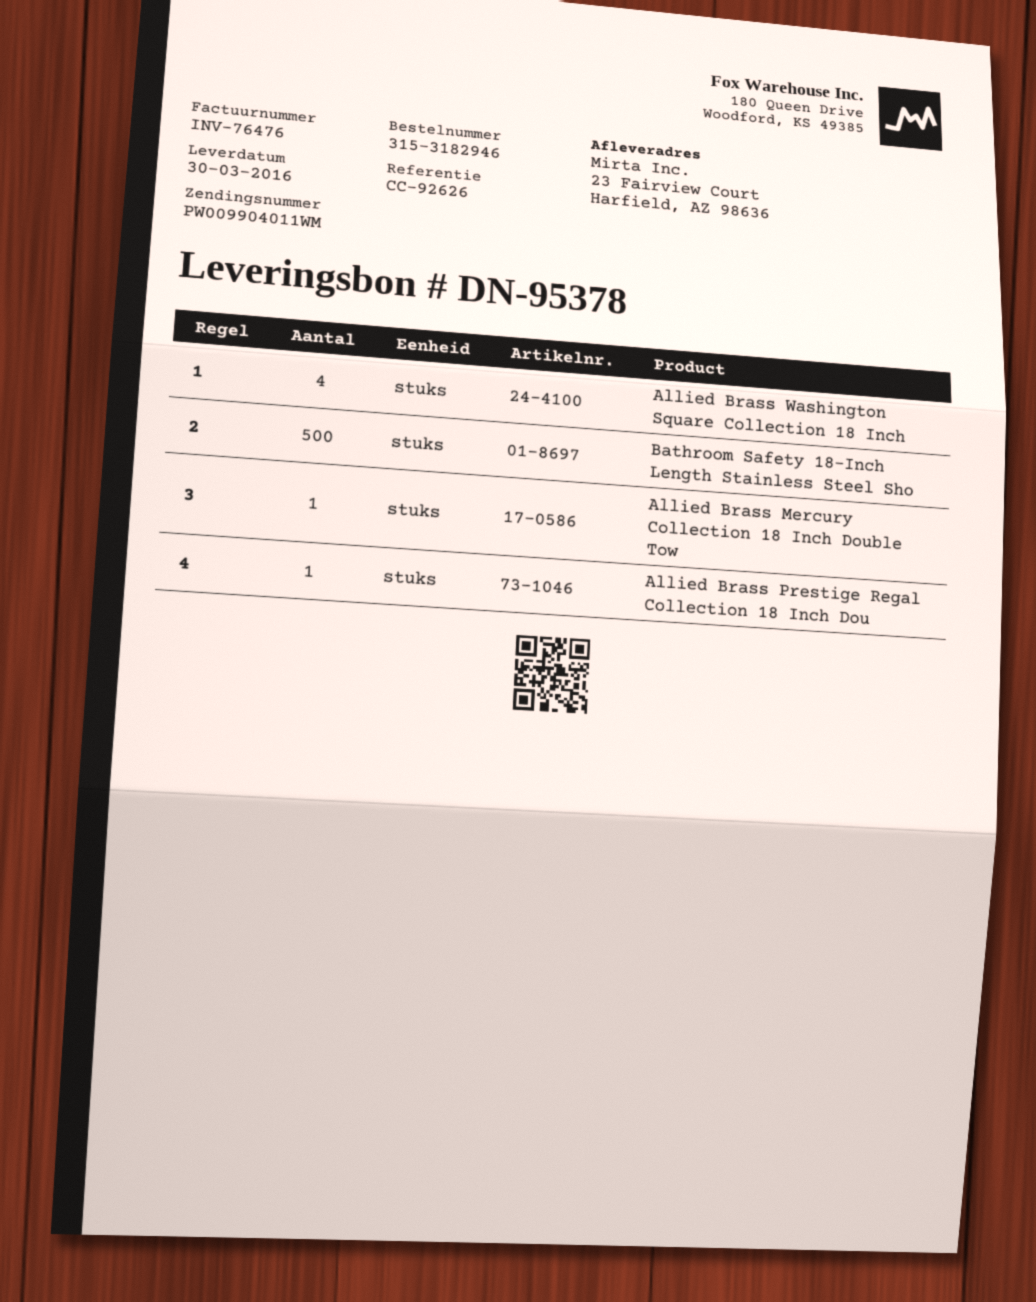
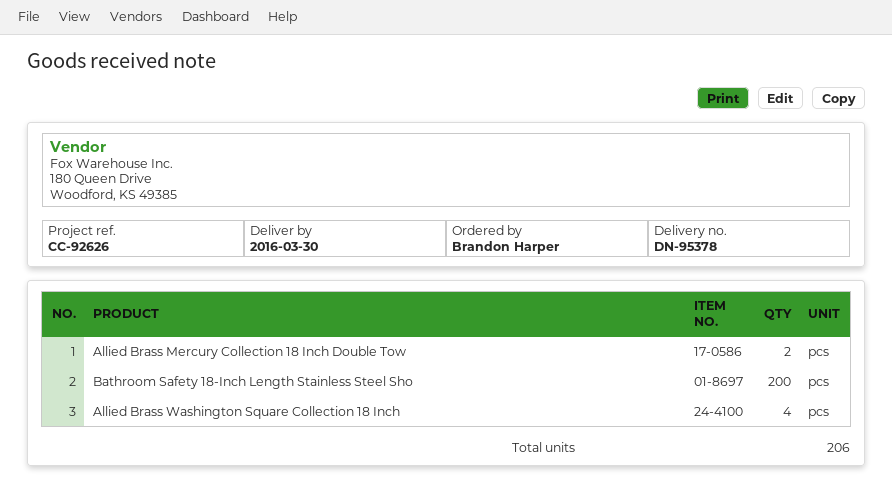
Bathroom Safety 18-Inch Length Stainless Steel Sho: 500 -> 200
Allied Brass Mercury Collection 18 Inch Double Tow: 1 -> 2
Allied Brass Prestige Regal Collection 18 Inch Dou: 1 -> none

